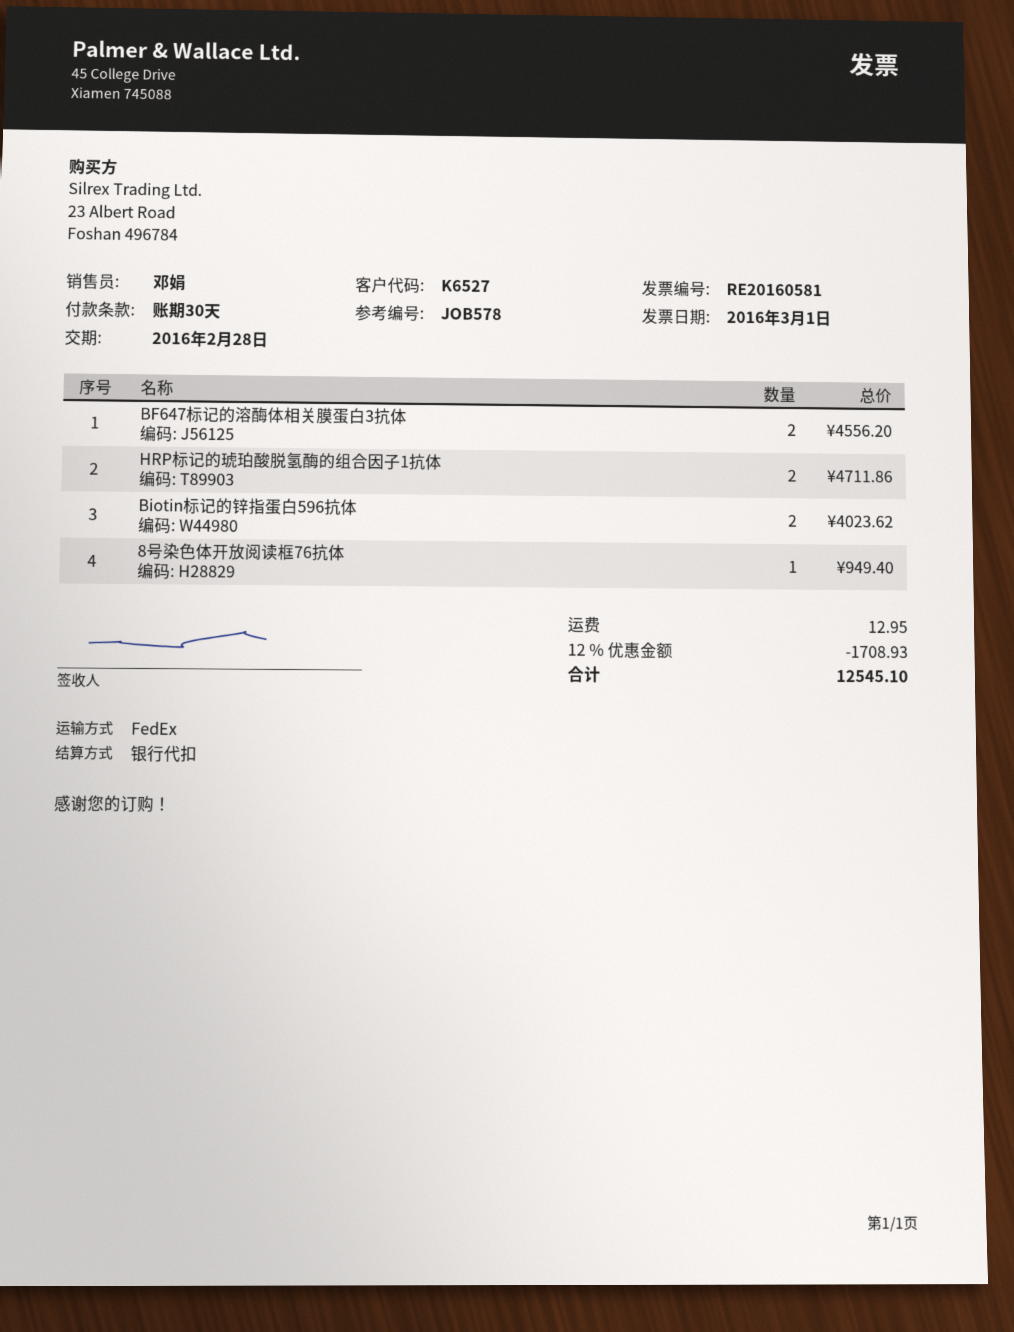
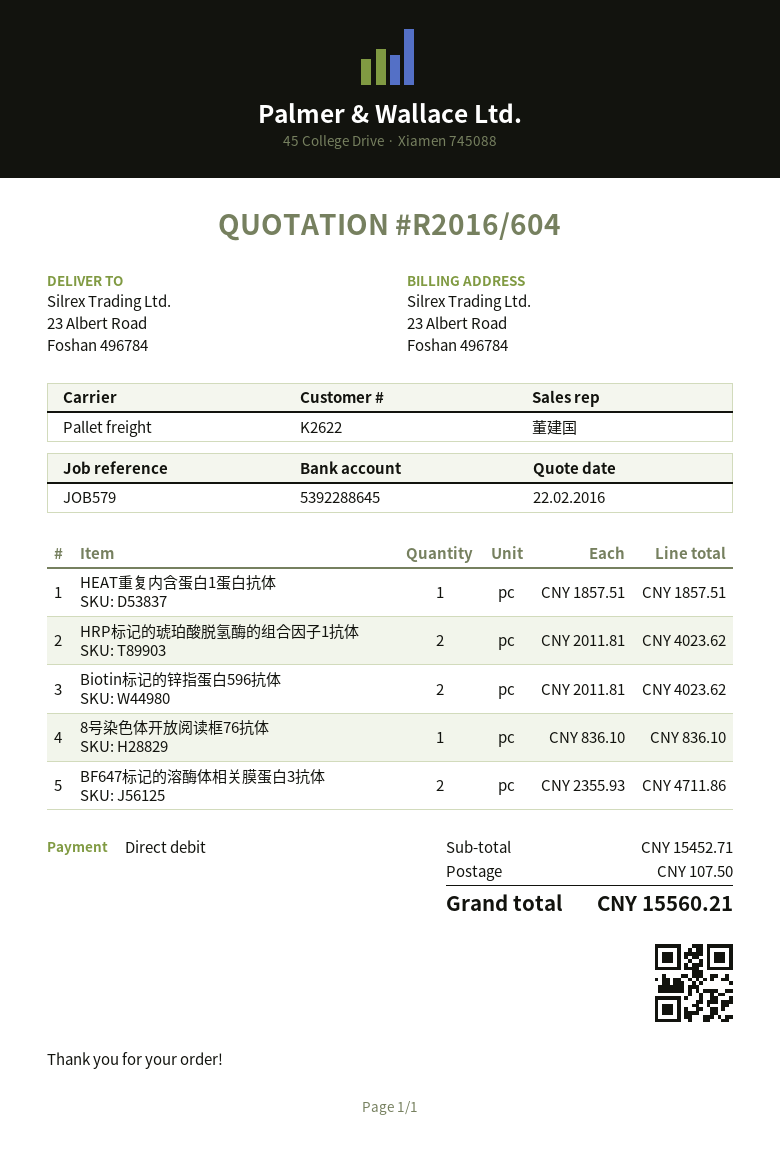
customer number: K6527 -> K2622
reference: JOB578 -> JOB579
sales rep: 邓娟 -> 董建国
shipping method: FedEx -> pallet freight
BF647标记的溶酶体相关膜蛋白3抗体: 2 for 4556.20 -> 2 for 4711.86
HRP标记的琥珀酸脱氢酶的组合因子1抗体: 2 for 4711.86 -> 2 for 4023.62
8号染色体开放阅读框76抗体: 1 for 949.40 -> 1 for 836.10
HEAT重复内含蛋白1蛋白抗体: none -> 1 for 1857.51
discount: 12% = 1708.93 -> none
shipping: 12.95 -> 107.50
total: 12545.10 -> 15560.21

